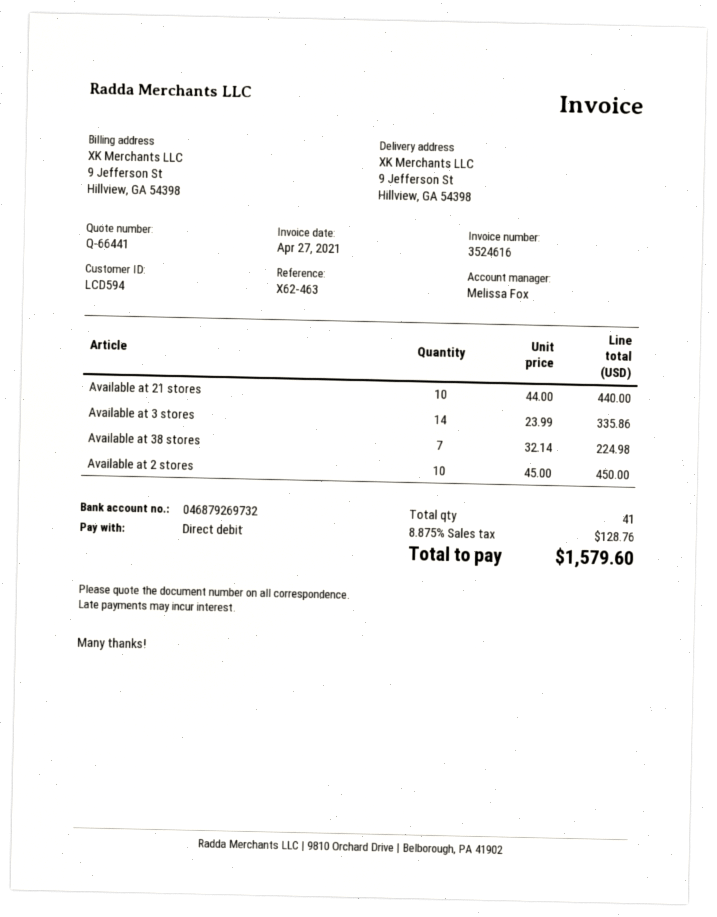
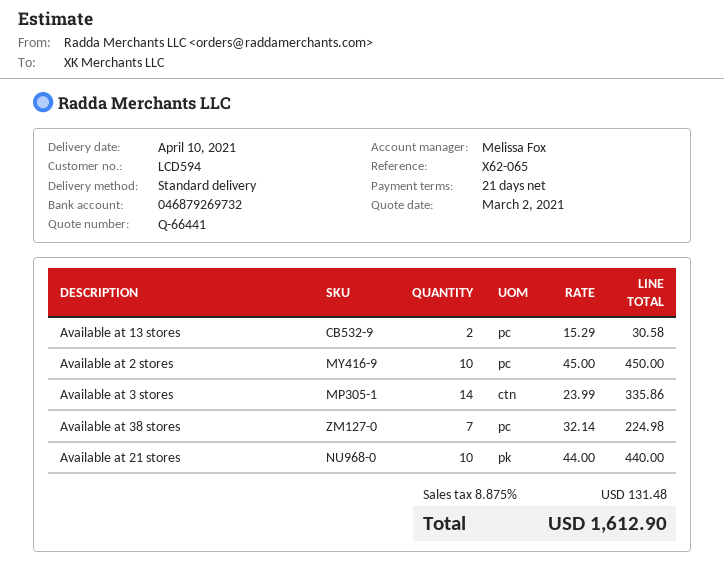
reference: X62-463 -> X62-065
Available at 13 stores: none -> 2 x 15.29 = 30.58
tax: 8.875% = 128.76 -> 8.875% = 131.48
total: 1579.60 -> 1612.90

